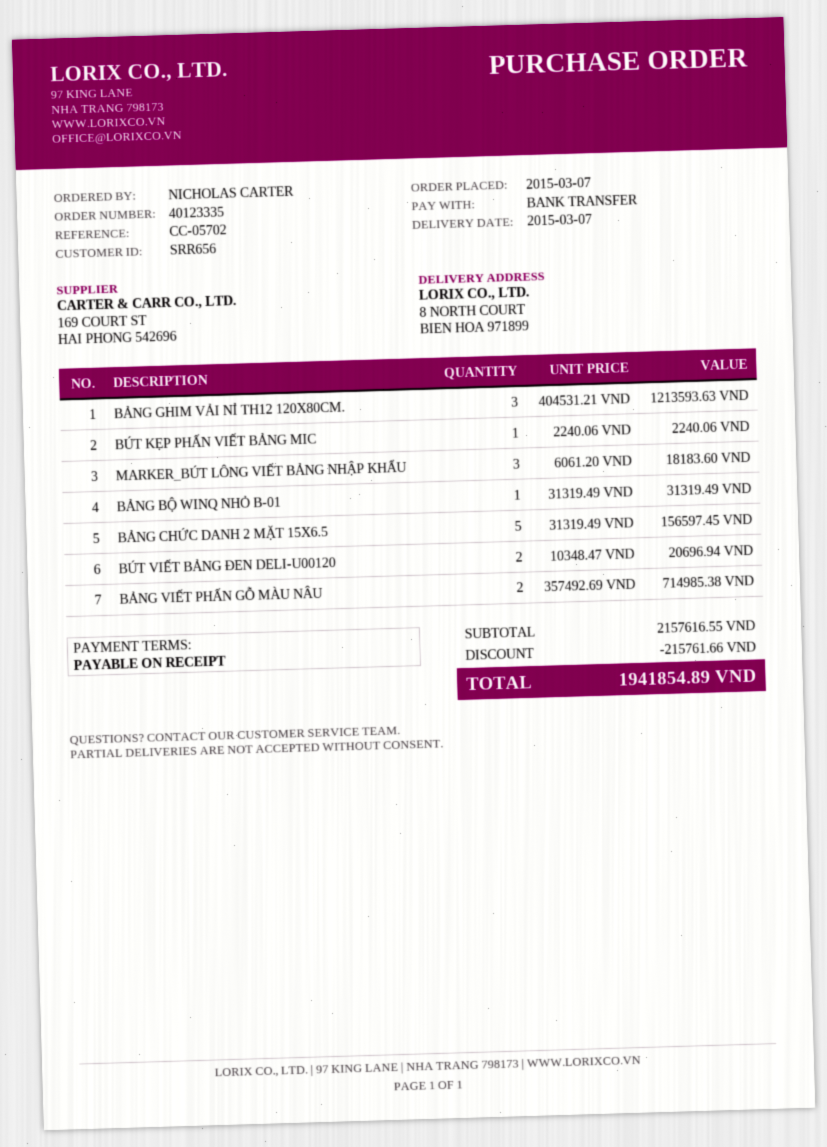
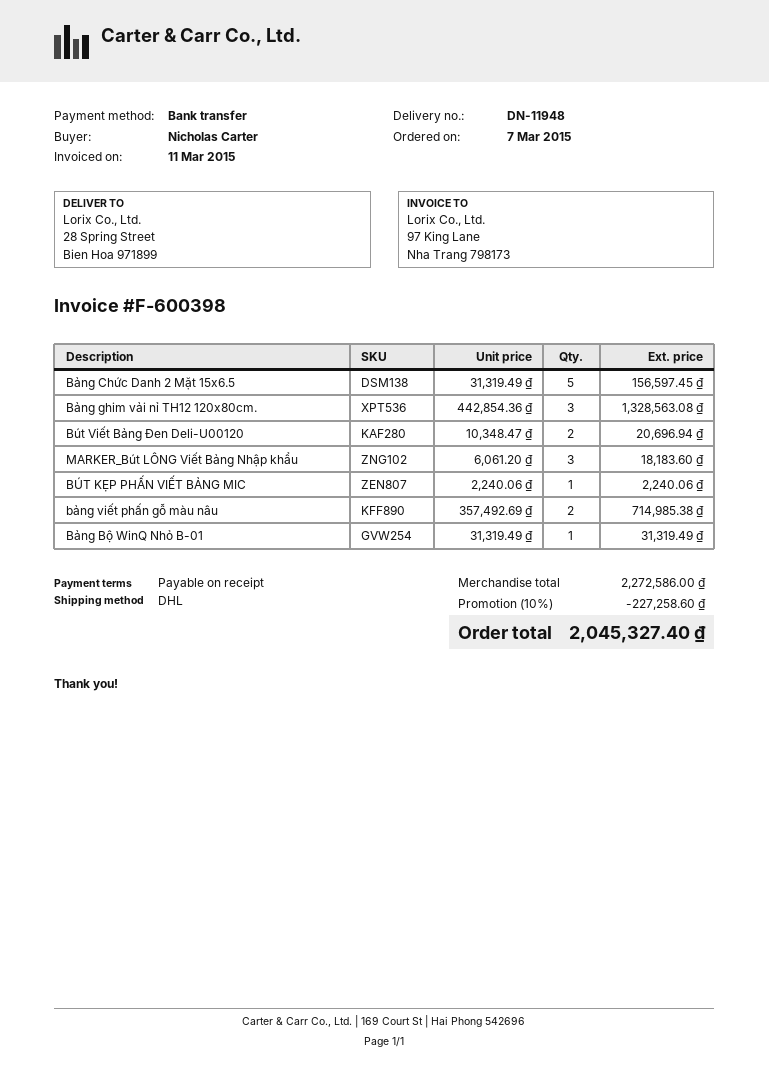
ship to: 8 NORTH COURT, BIEN HOA 971899 -> 28 Spring Street, Bien Hoa 971899
BẢNG GHIM VẢI NỈ TH12 120X80CM.: 3 x 404531.21 = 1213593.63 -> 3 x 442854.36 = 1328563.08
subtotal: 2157616.55 -> 2272586.00
discount: 215761.66 -> 227258.60
total: 1941854.89 -> 2045327.40

